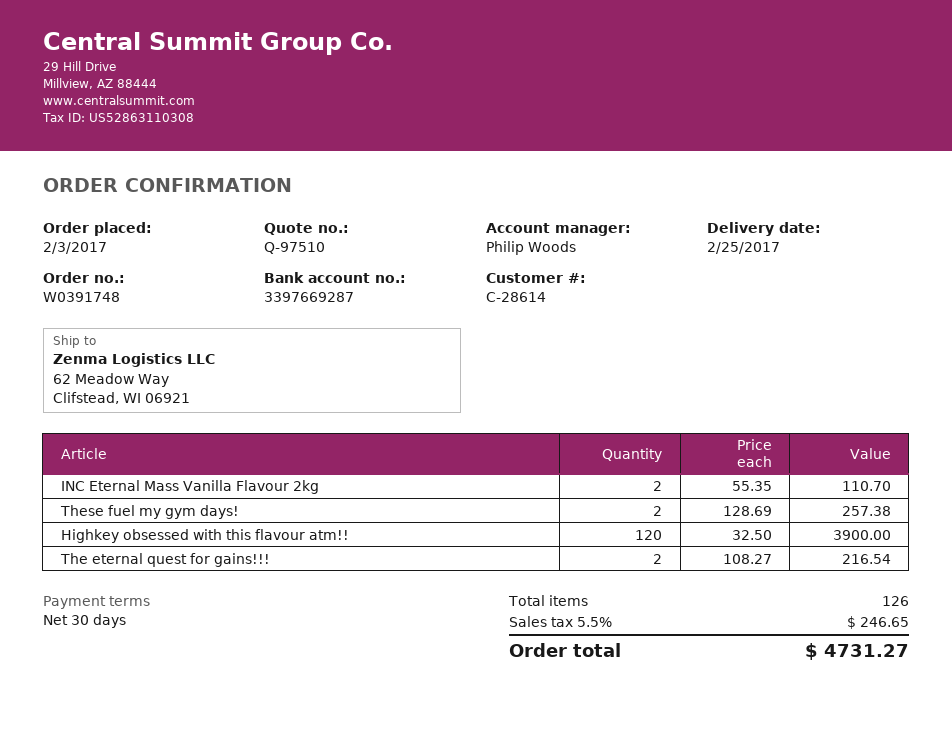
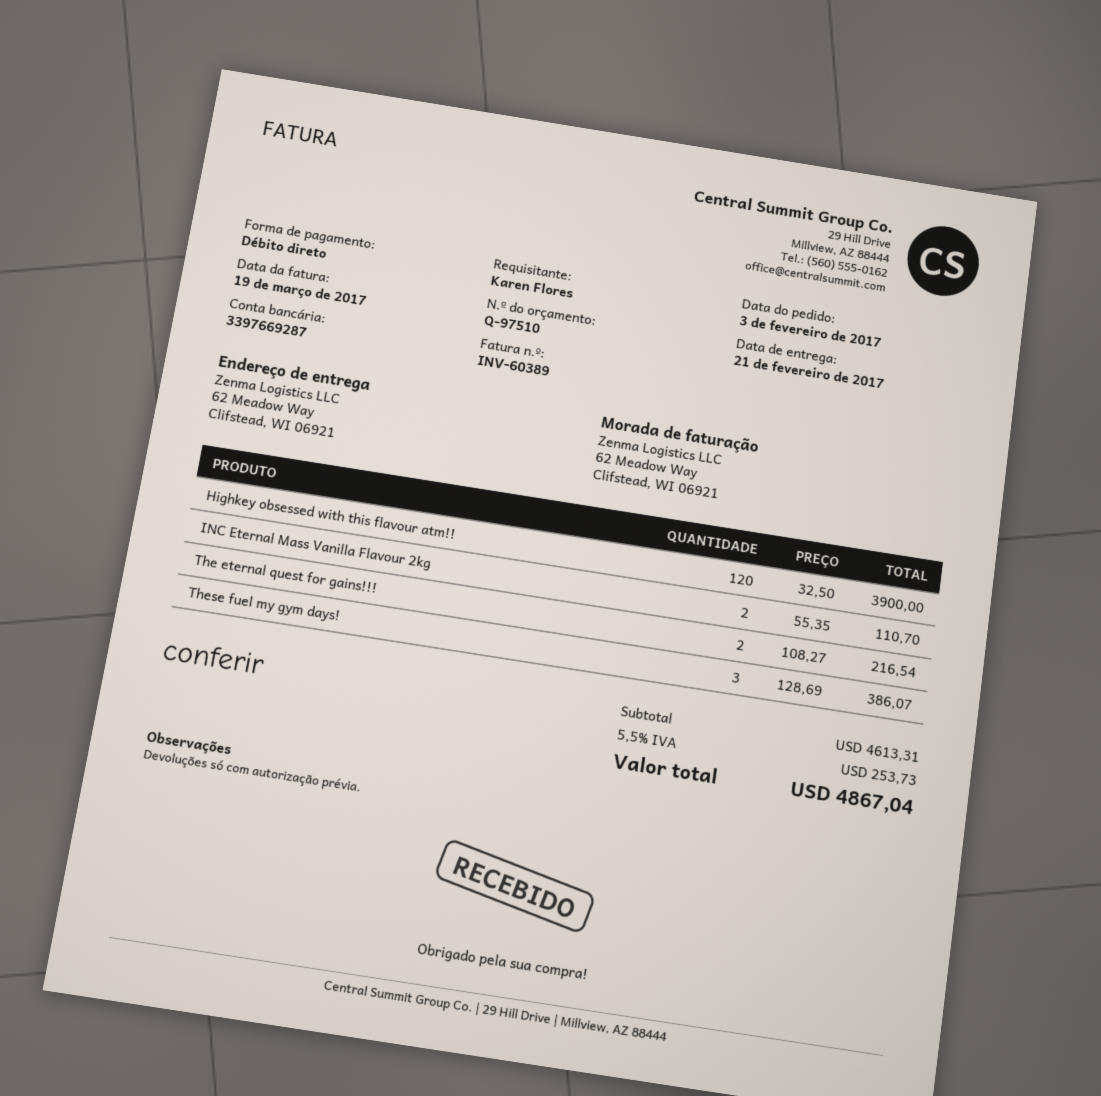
delivery date: 2017-02-25 -> 2017-02-21
These fuel my gym days!: 2 x 128.69 = 257.38 -> 3 x 128.69 = 386.07
tax: 5.5% = 246.65 -> 5.5% = 253.73
total: 4731.27 -> 4867.04

